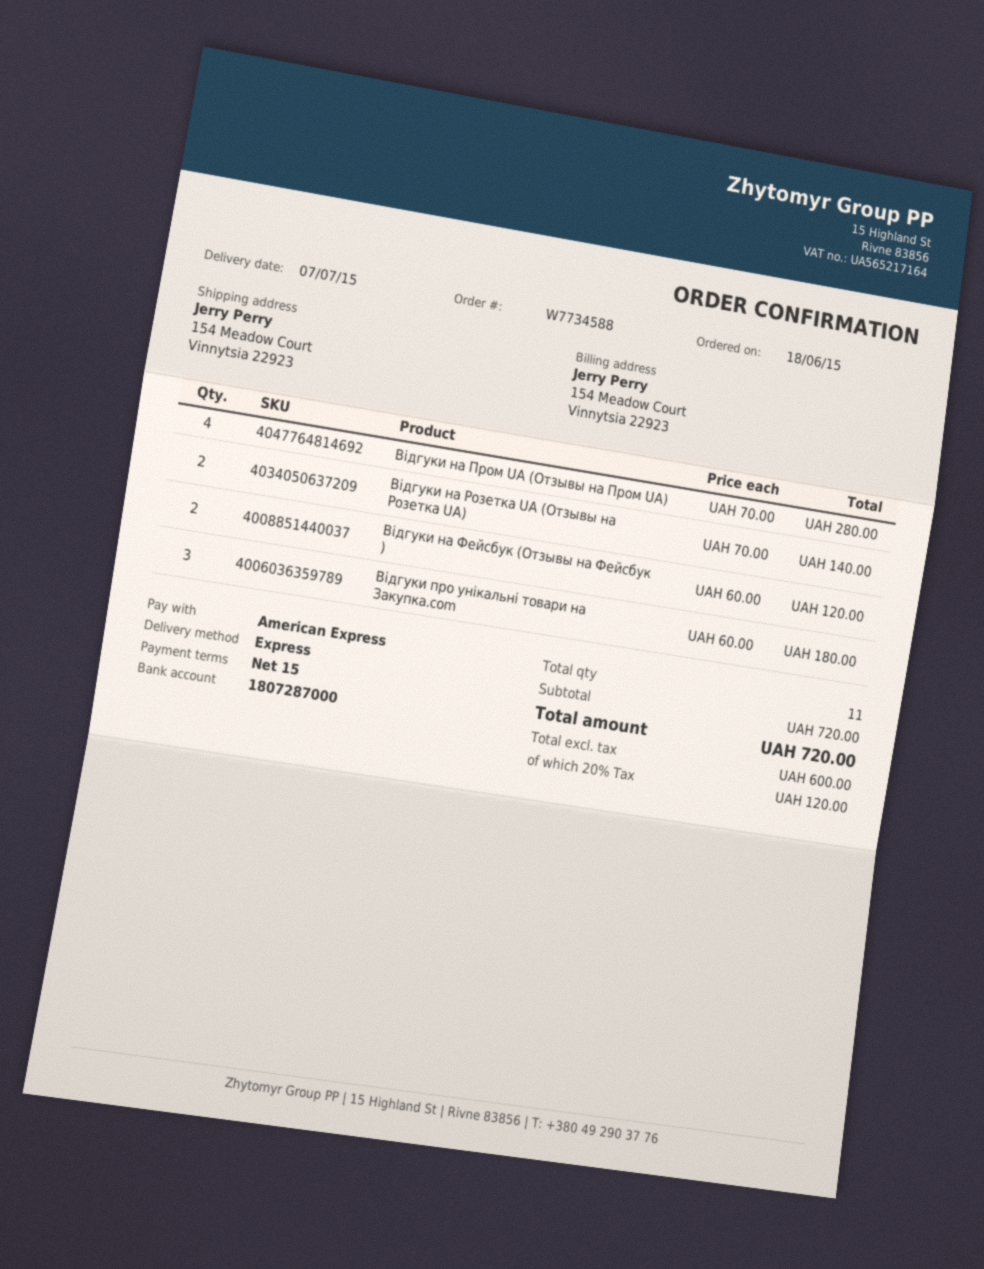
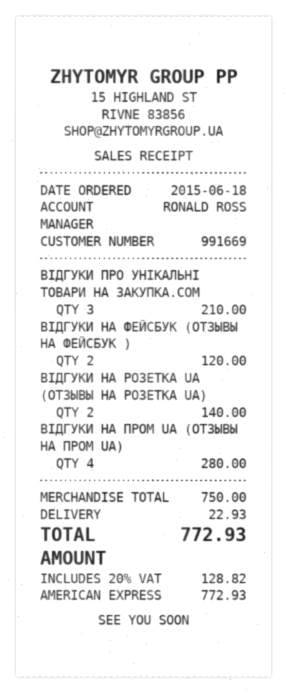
Відгуки про унікальні товари на Закупка.com: 3 for 180.00 -> 3 for 210.00
subtotal: 720.00 -> 750.00
shipping: none -> 22.93
tax: 20% = 120.00 -> 20% = 128.82
total: 720.00 -> 772.93

